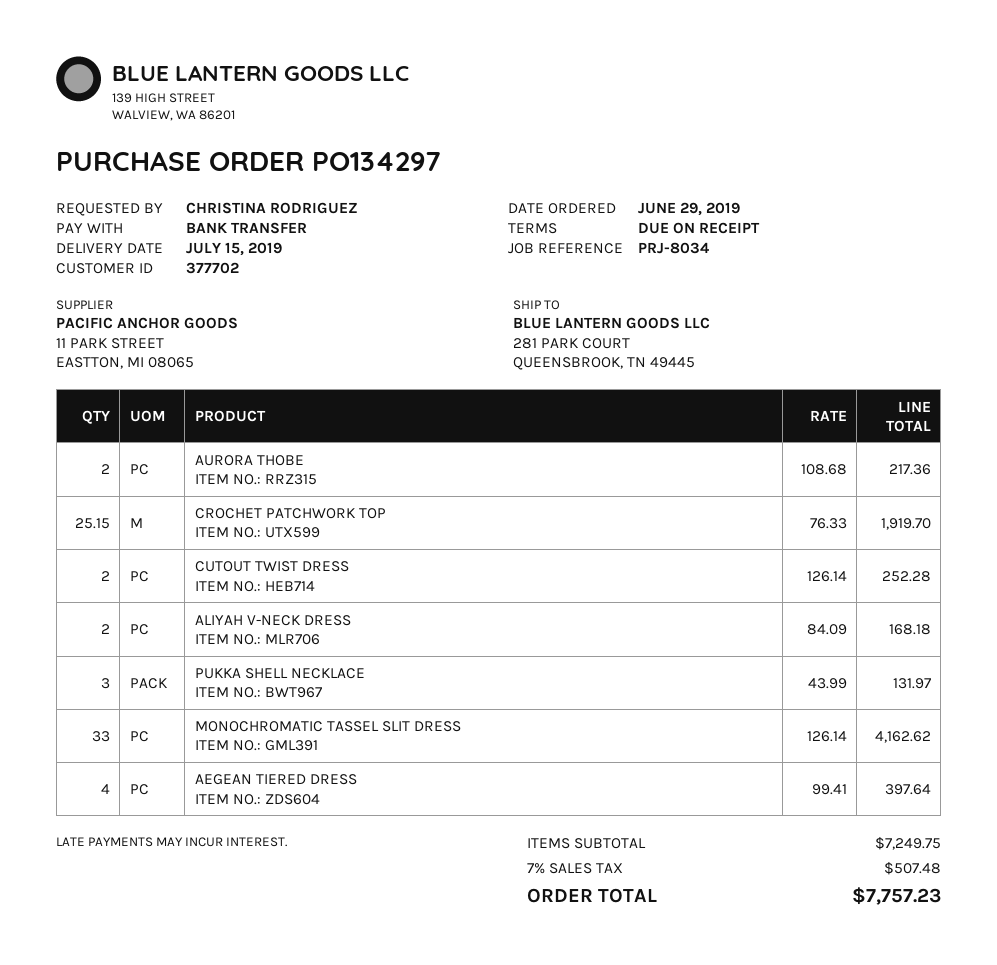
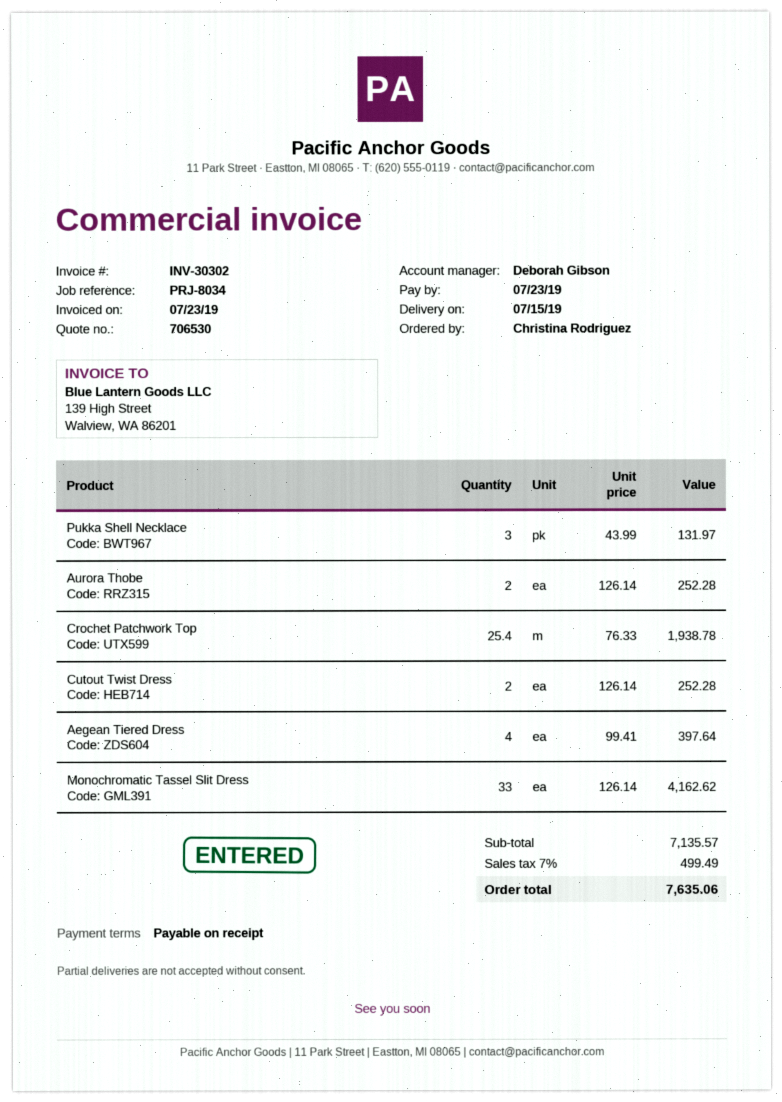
AURORA THOBE: 2 x 108.68 = 217.36 -> 2 x 126.14 = 252.28
CROCHET PATCHWORK TOP: 25.15 x 76.33 = 1919.70 -> 25.4 x 76.33 = 1938.78
ALIYAH V-NECK DRESS: 2 x 84.09 = 168.18 -> none
subtotal: 7249.75 -> 7135.57
tax: 7% = 507.48 -> 7% = 499.49
total: 7757.23 -> 7635.06

